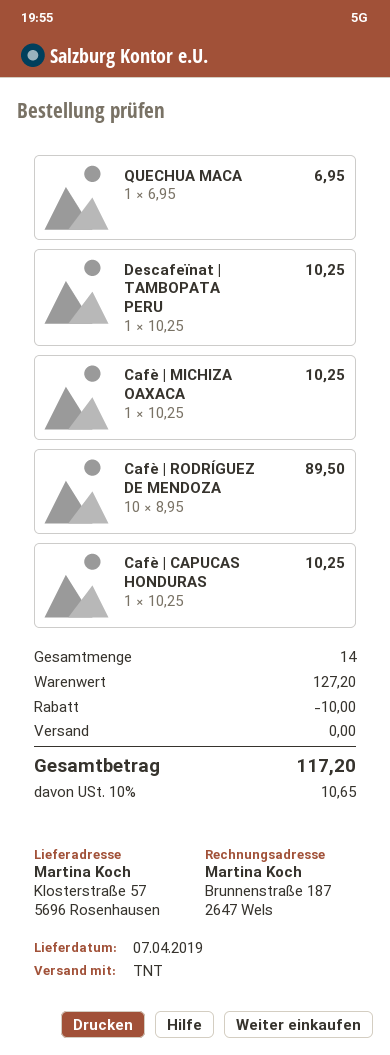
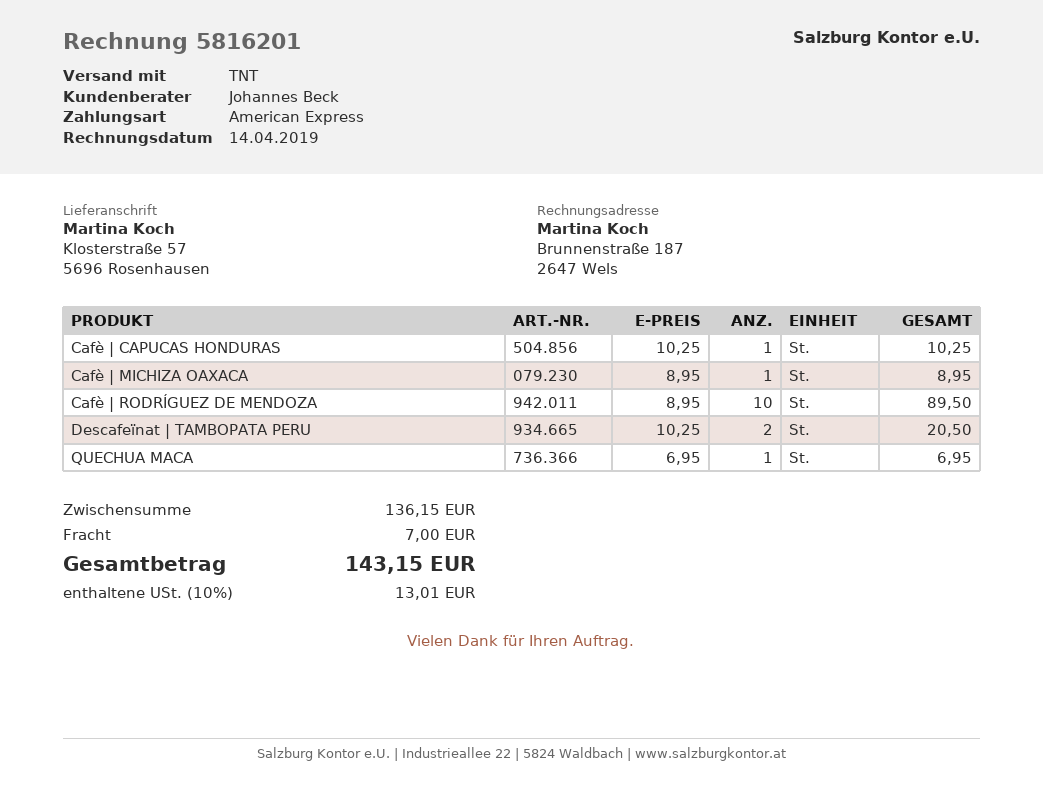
Descafeïnat | TAMBOPATA PERU: 1 x 10.25 = 10.25 -> 2 x 10.25 = 20.50
Cafè | MICHIZA OAXACA: 1 x 10.25 = 10.25 -> 1 x 8.95 = 8.95
subtotal: 127.20 -> 136.15
discount: 10.00 -> none
shipping: 0.00 -> 7.00
tax: 10% = 10.65 -> 10% = 13.01
total: 117.20 -> 143.15

